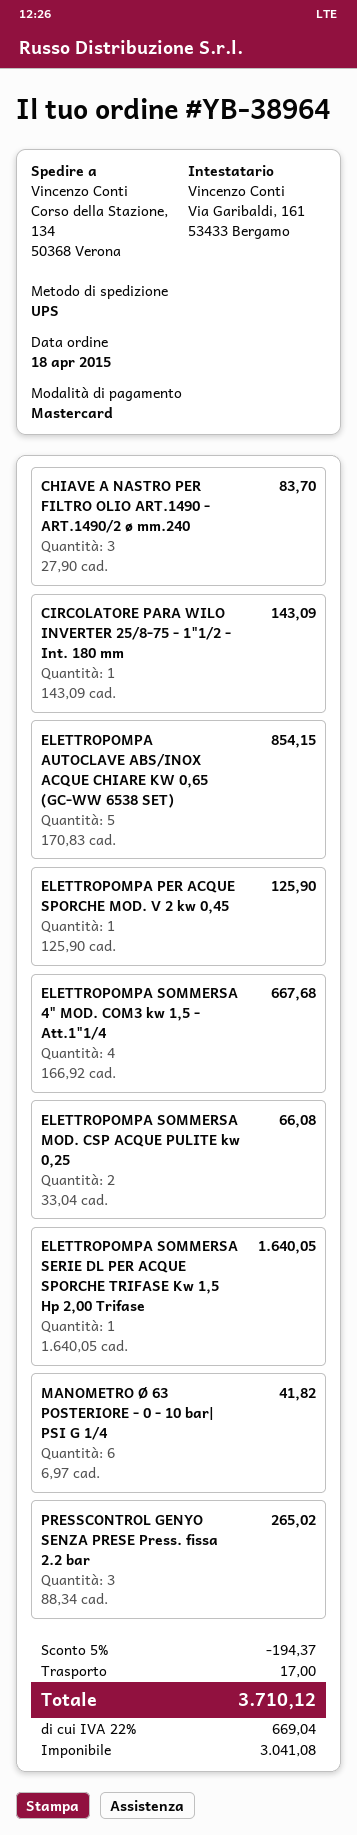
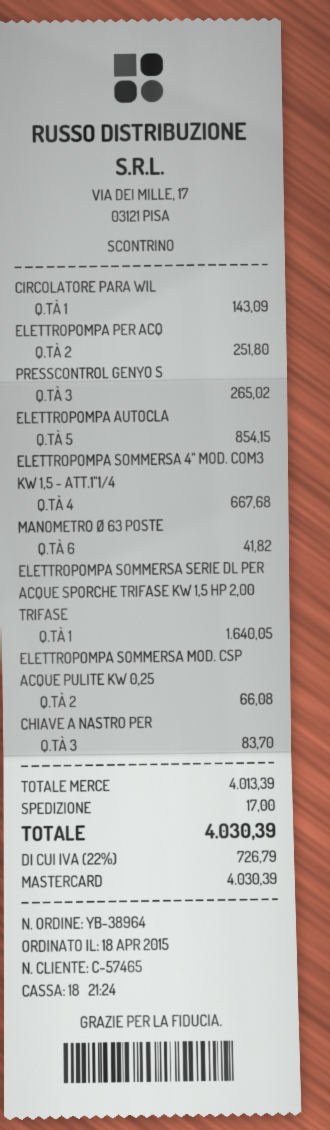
ELETTROPOMPA PER ACQUE SPORCHE MOD. V 2 kw 0,45: 1 for 125.90 -> 2 for 251.80
discount: 5% = 194.37 -> none
tax: 22% = 669.04 -> 22% = 726.79
total: 3710.12 -> 4030.39

